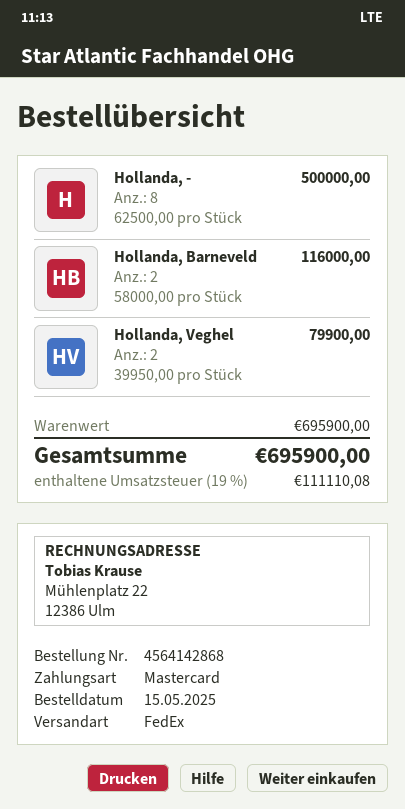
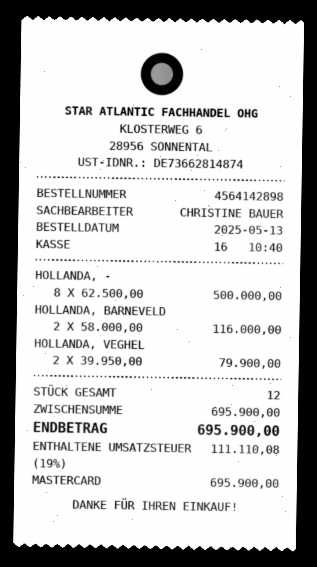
order number: 4564142868 -> 4564142898
order date: 2025-05-15 -> 2025-05-13

